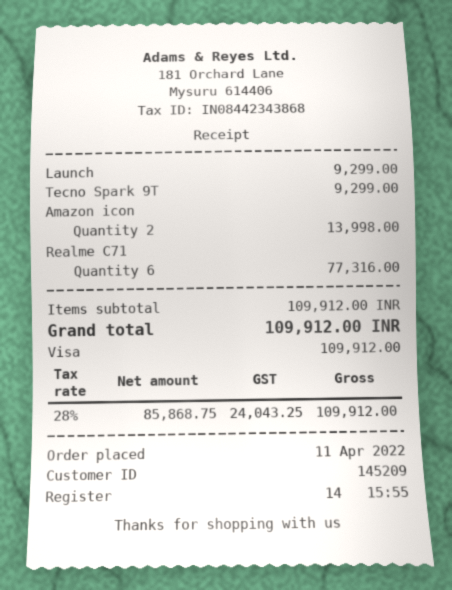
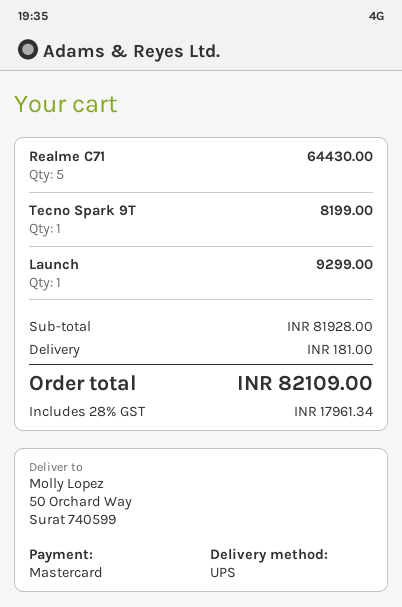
payment method: Visa -> Mastercard
Tecno Spark 9T: 1 for 9299.00 -> 1 for 8199.00
Amazon icon: 2 for 13998.00 -> none
Realme C71: 6 for 77316.00 -> 5 for 64430.00
subtotal: 109912.00 -> 81928.00
shipping: none -> 181.00
tax: 28% = 24043.25 -> 28% = 17961.34
total: 109912.00 -> 82109.00

